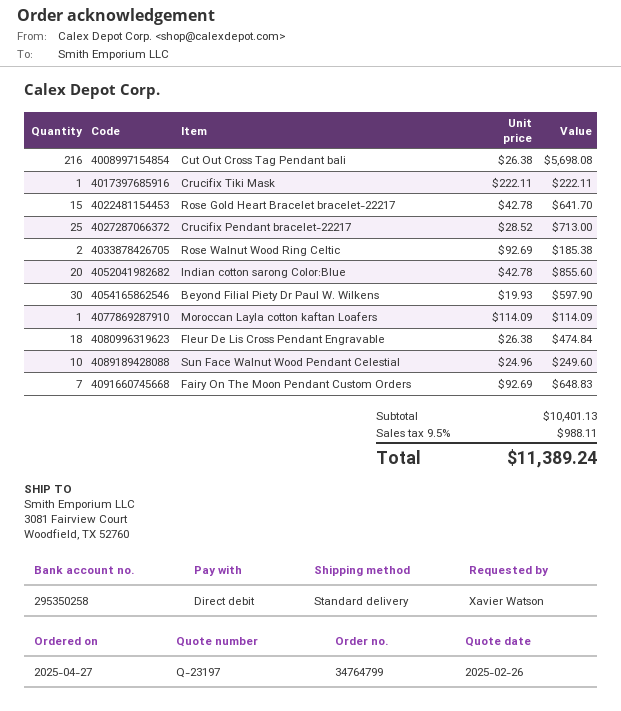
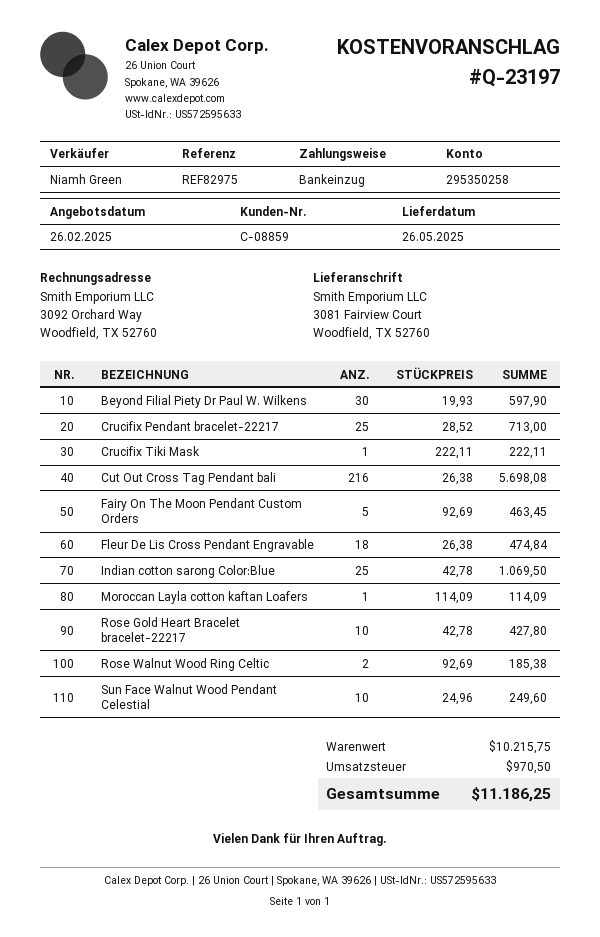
Rose Gold Heart Bracelet bracelet-22217: 15 x 42.78 = 641.70 -> 10 x 42.78 = 427.80
Indian cotton sarong Color:Blue: 20 x 42.78 = 855.60 -> 25 x 42.78 = 1069.50
Fairy On The Moon Pendant Custom Orders: 7 x 92.69 = 648.83 -> 5 x 92.69 = 463.45
subtotal: 10401.13 -> 10215.75
tax: 988.11 -> 970.50
total: 11389.24 -> 11186.25

